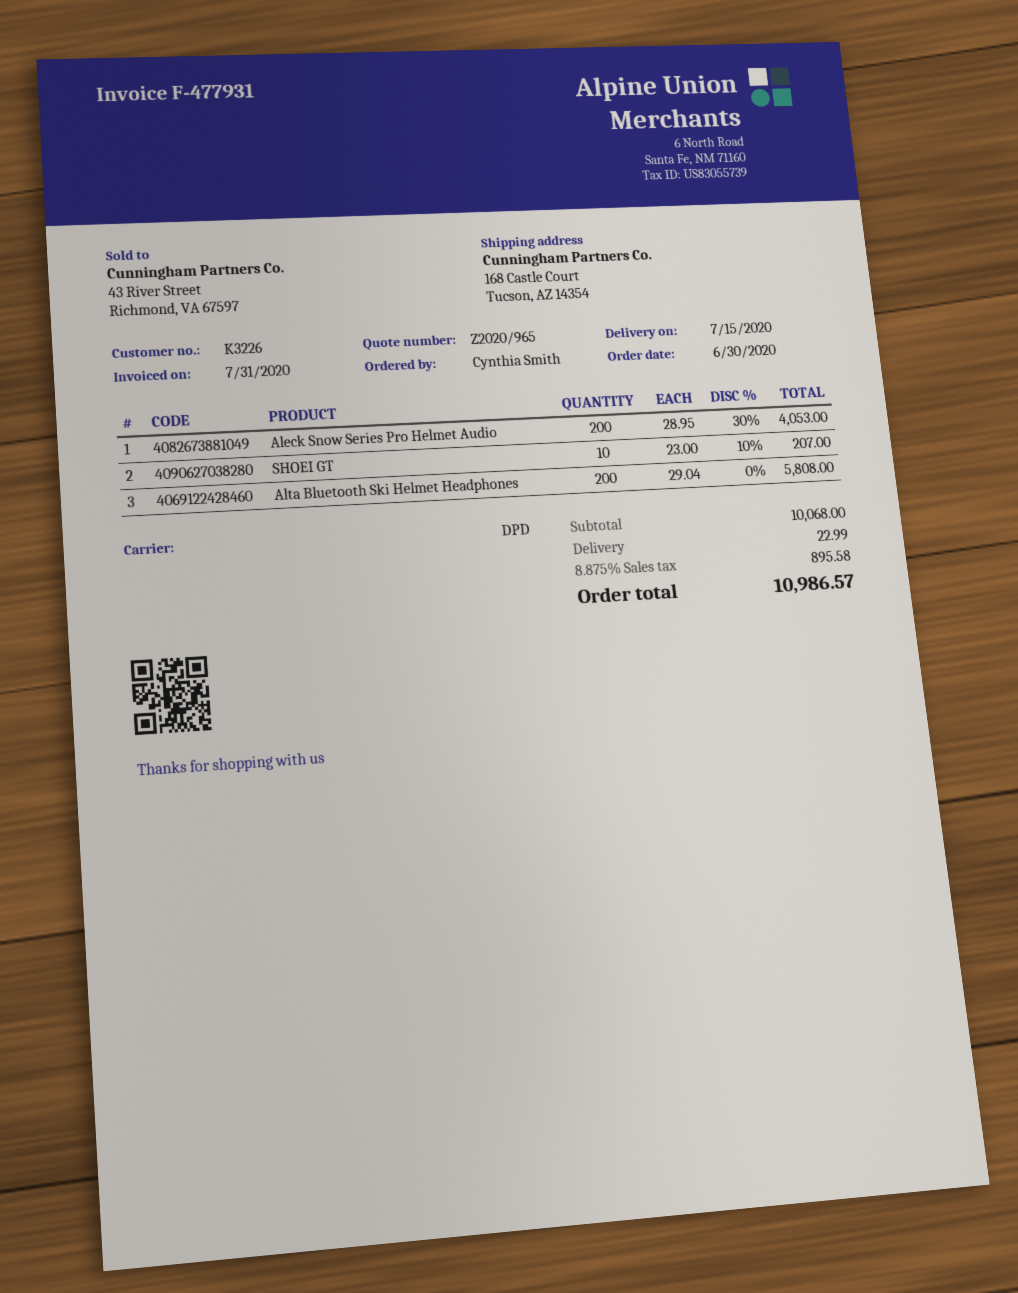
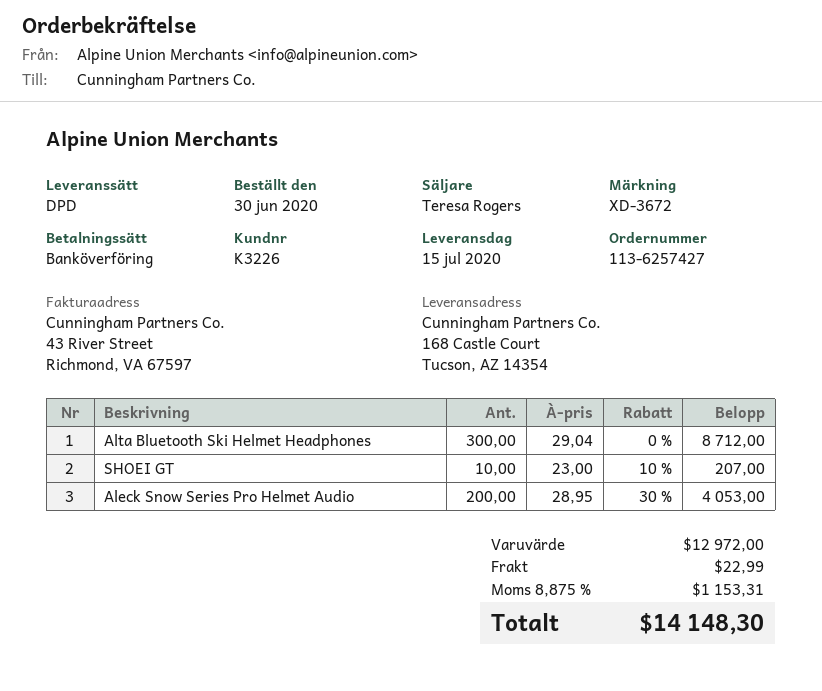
Alta Bluetooth Ski Helmet Headphones: 200 x 29.04 = 5808.00 -> 300 x 29.04 = 8712.00
subtotal: 10068.00 -> 12972.00
tax: 8.875% = 895.58 -> 8.875% = 1153.31
total: 10986.57 -> 14148.30

